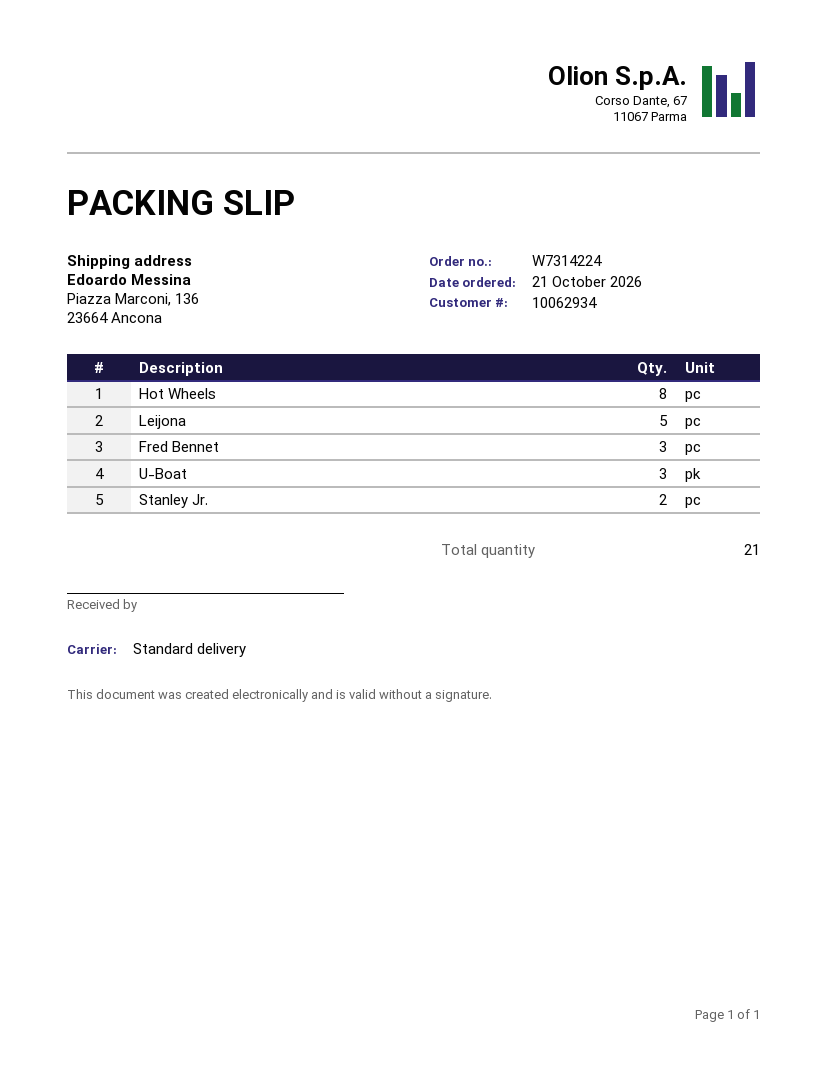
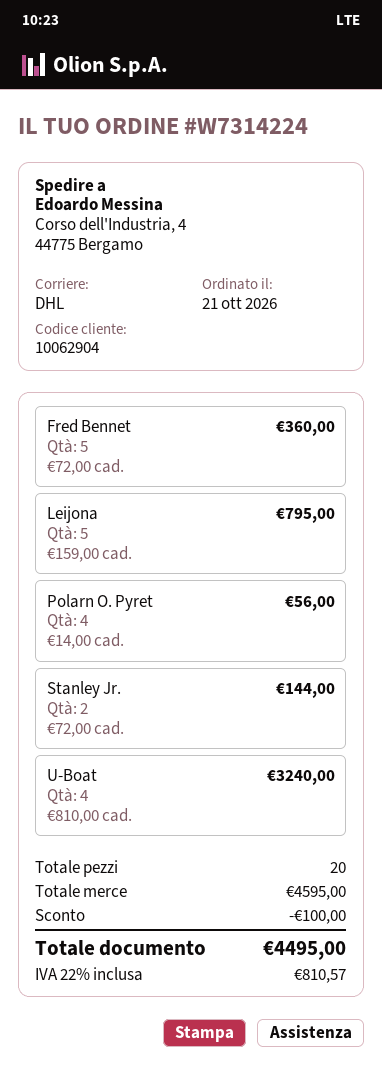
customer number: 10062934 -> 10062904
shipping method: standard -> DHL
ship to: Piazza Marconi, 136, 23664 Ancona -> Corso dell'Industria, 4, 44775 Bergamo
Hot Wheels: 8 -> none
Fred Bennet: 3 -> 5
U-Boat: 3 -> 4
Polarn O. Pyret: none -> 4
total quantity: 21 -> 20

